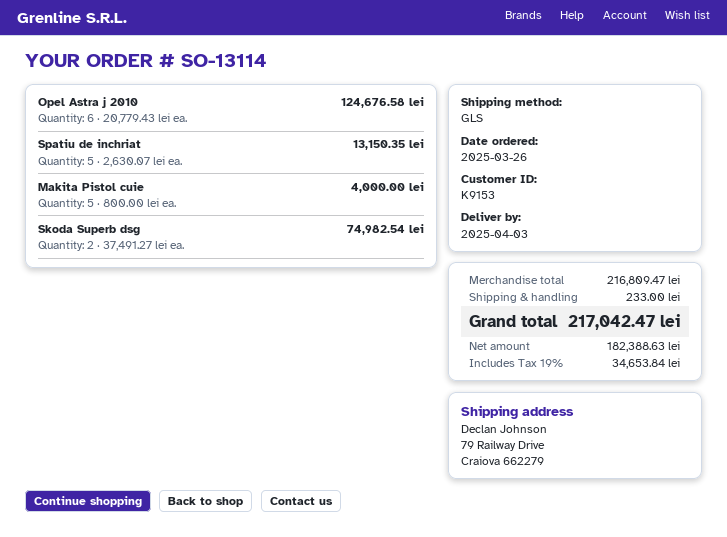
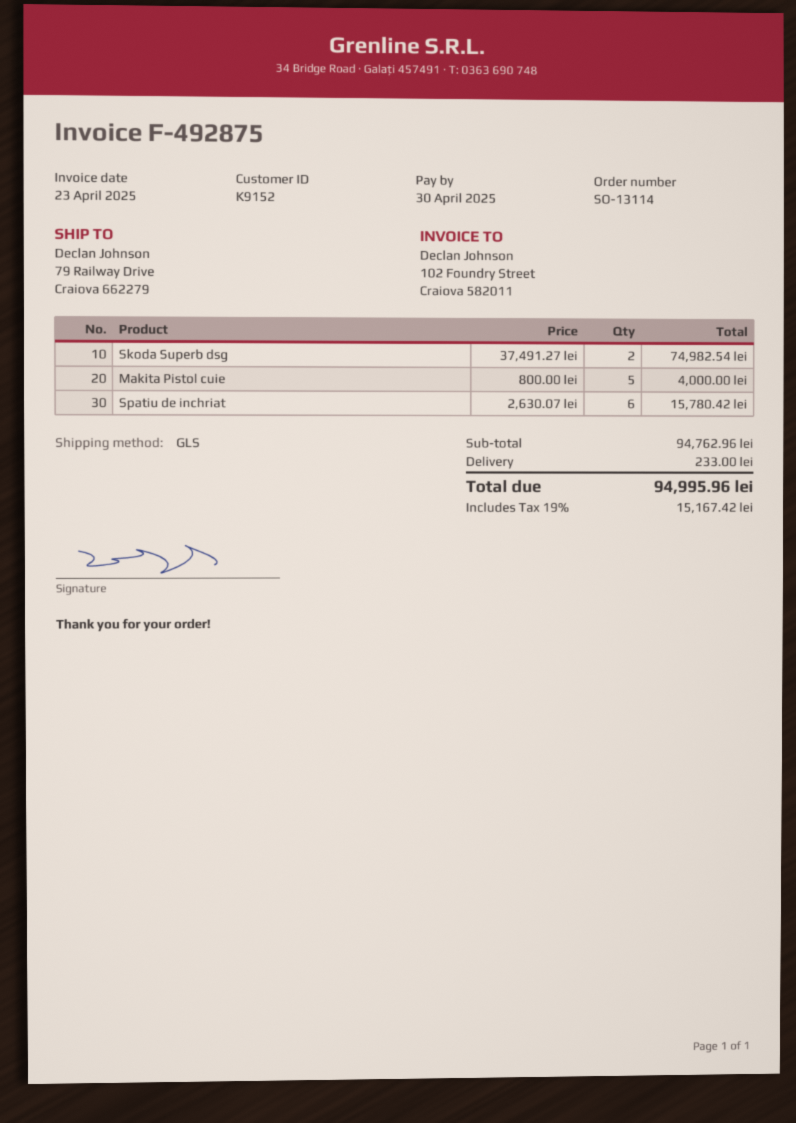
customer number: K9153 -> K9152
Opel Astra j 2010: 6 x 20779.43 = 124676.58 -> none
Spatiu de inchriat: 5 x 2630.07 = 13150.35 -> 6 x 2630.07 = 15780.42
subtotal: 216809.47 -> 94762.96
tax: 19% = 34653.84 -> 19% = 15167.42
total: 217042.47 -> 94995.96

